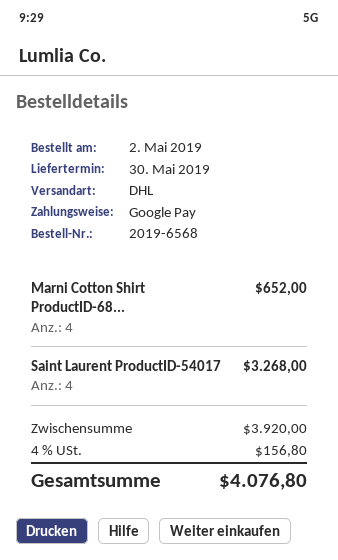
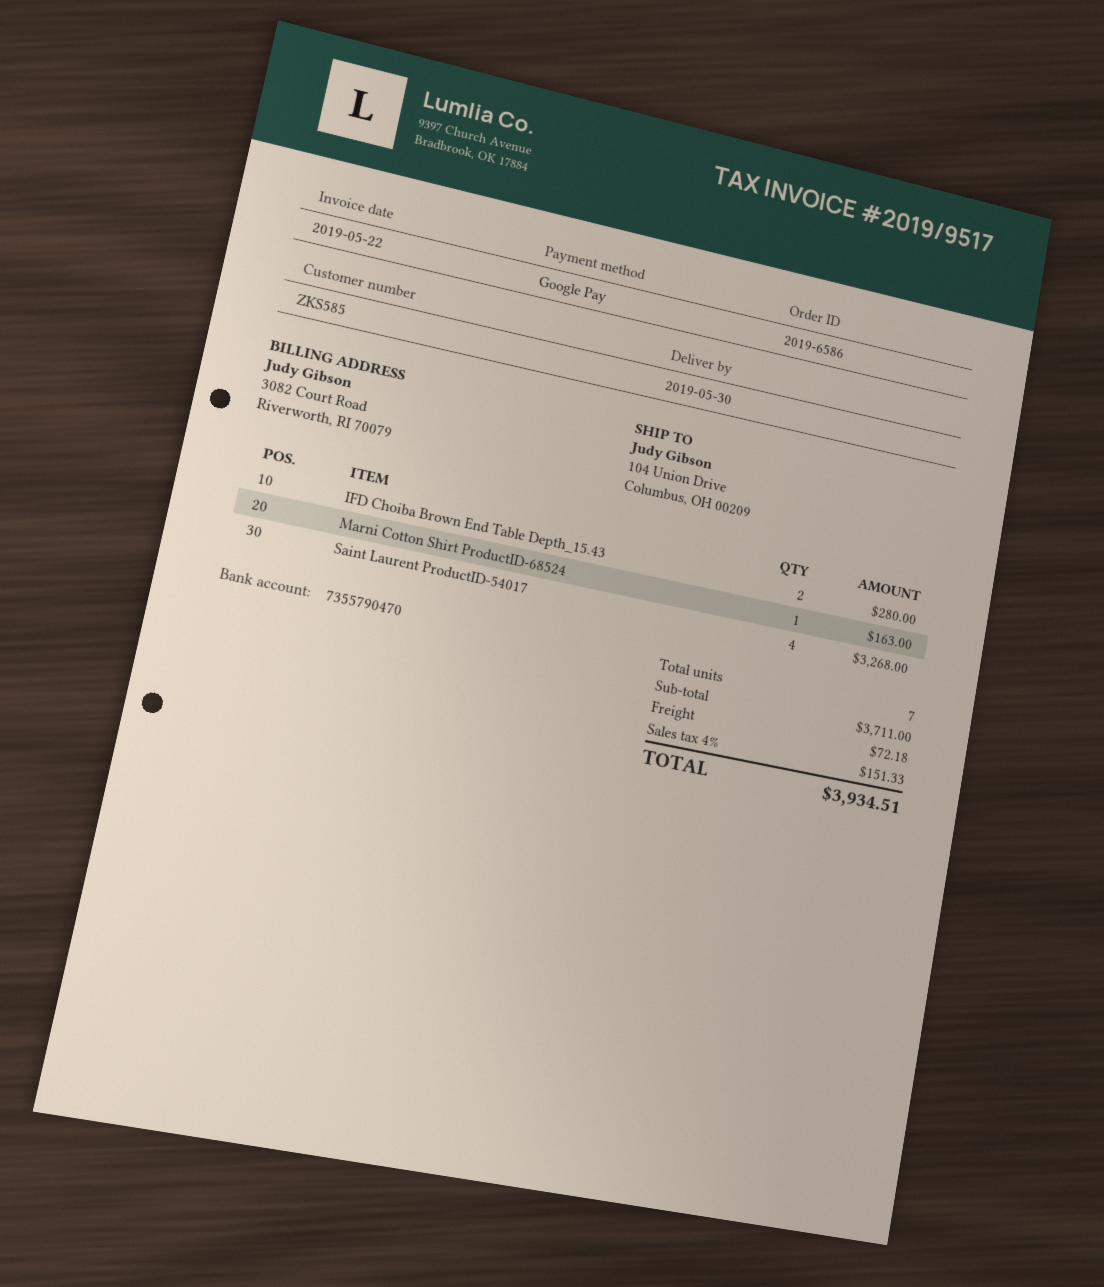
order number: 2019-6568 -> 2019-6586
Marni Cotton Shirt ProductID-68...: 4 for 652.00 -> 1 for 163.00
IFD Choiba Brown End Table Depth_15.43: none -> 2 for 280.00
subtotal: 3920.00 -> 3711.00
shipping: none -> 72.18
tax: 4% = 156.80 -> 4% = 151.33
total: 4076.80 -> 3934.51

